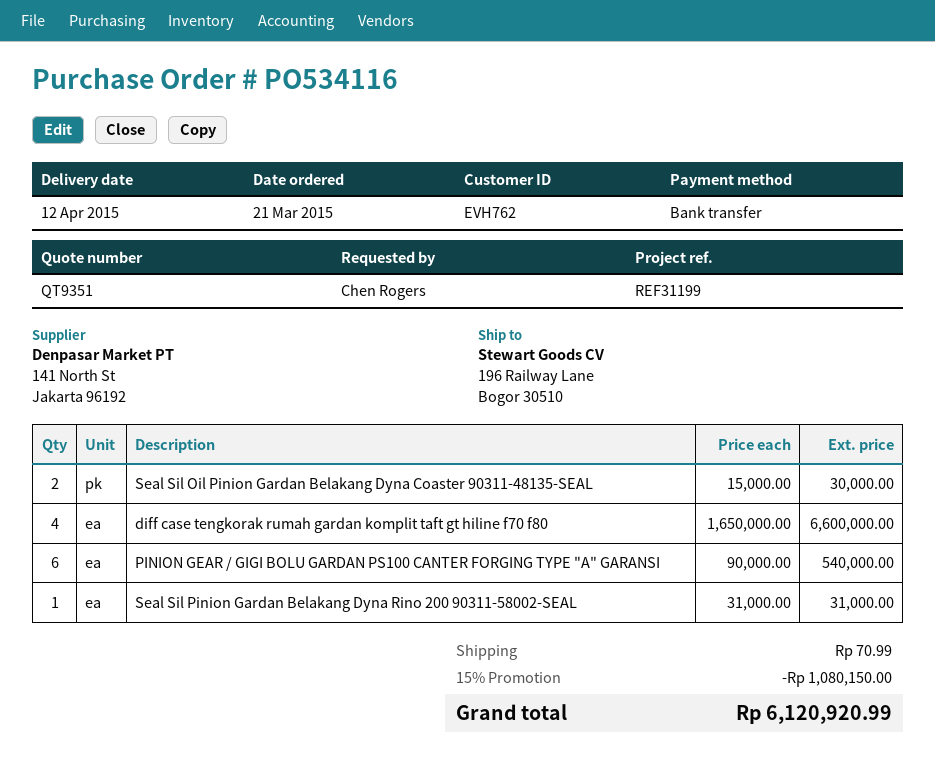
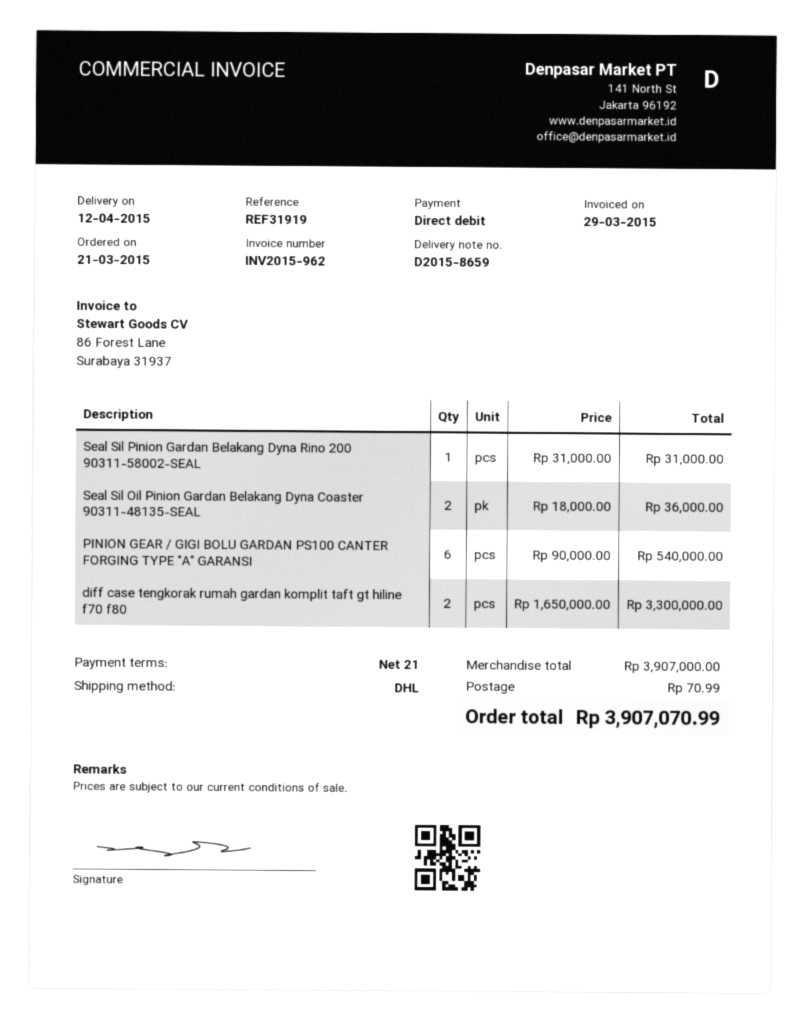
reference: REF31199 -> REF31919
payment method: bank transfer -> direct debit
Seal Sil Oil Pinion Gardan Belakang Dyna Coaster 90311-48135-SEAL: 2 x 15000.00 = 30000.00 -> 2 x 18000.00 = 36000.00
diff case tengkorak rumah gardan komplit taft gt hiline f70 f80: 4 x 1650000.00 = 6600000.00 -> 2 x 1650000.00 = 3300000.00
discount: 15% = 1080150.00 -> none
total: 6120920.99 -> 3907070.99

